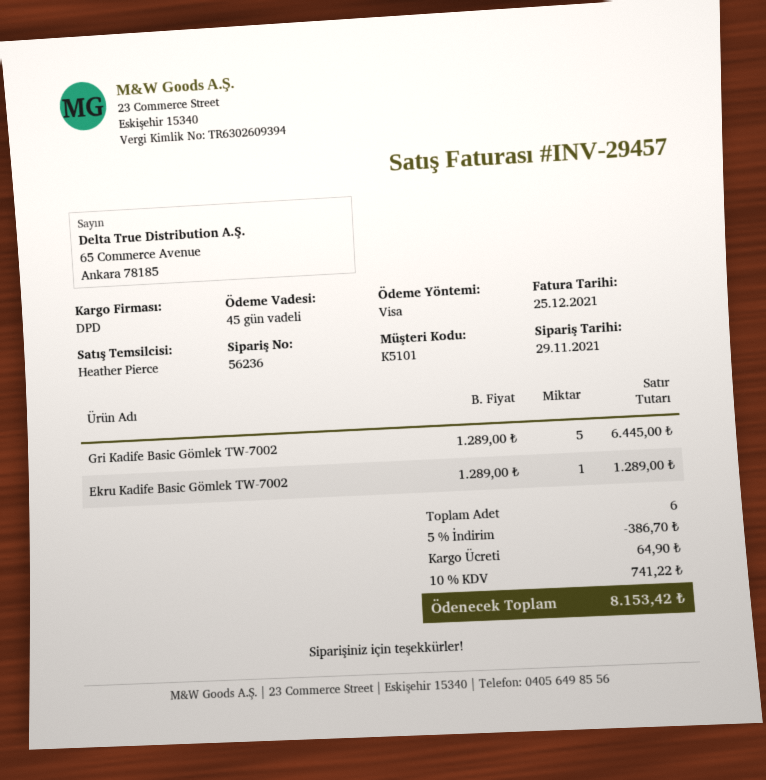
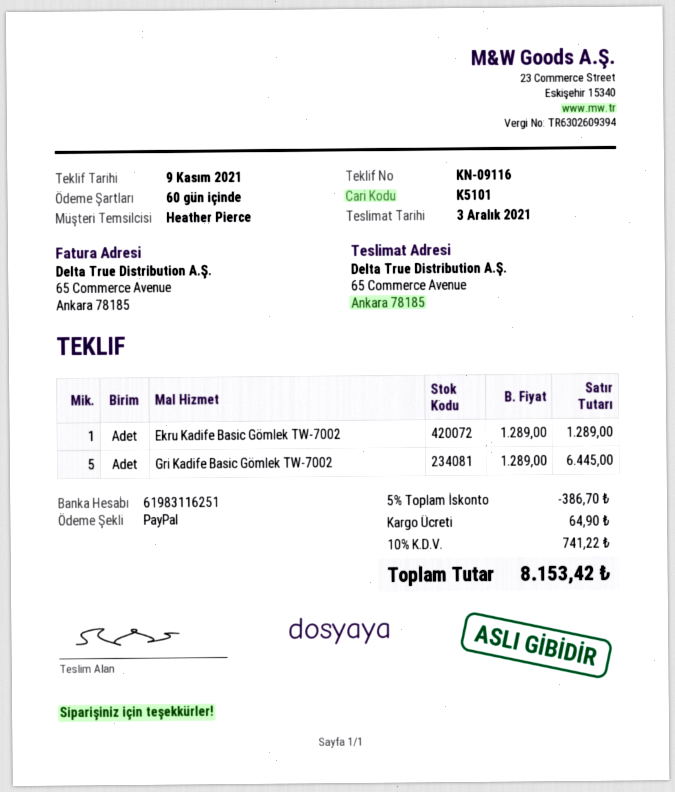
payment terms: 45 days -> 60 days
payment method: Visa -> PayPal

